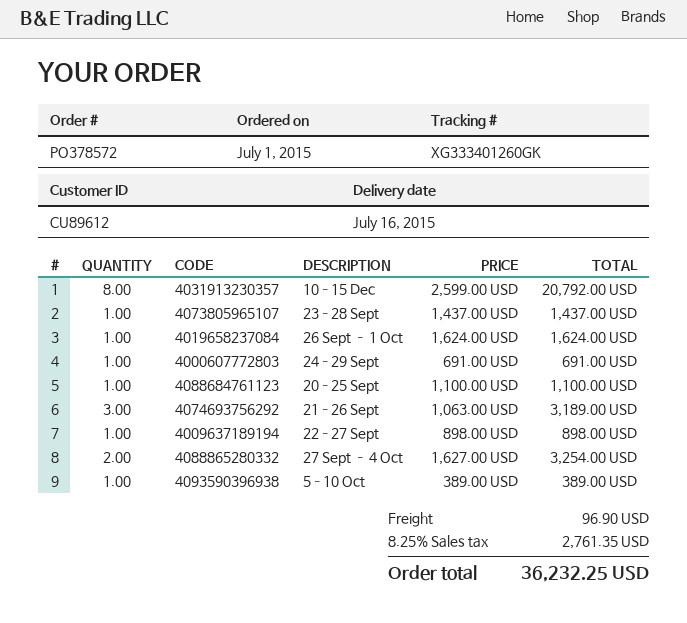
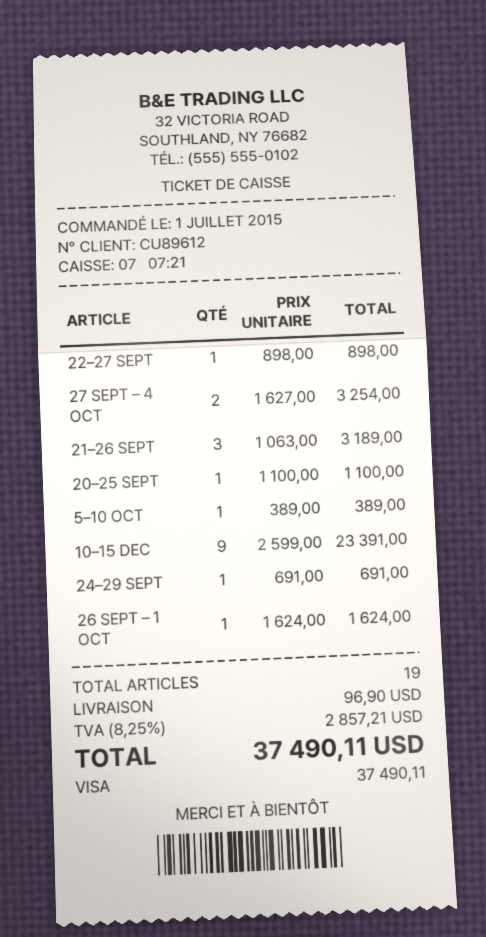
10–15 Dec: 8 x 2599.00 = 20792.00 -> 9 x 2599.00 = 23391.00
23–28 Sept: 1 x 1437.00 = 1437.00 -> none
tax: 8.25% = 2761.35 -> 8.25% = 2857.21
total: 36232.25 -> 37490.11

